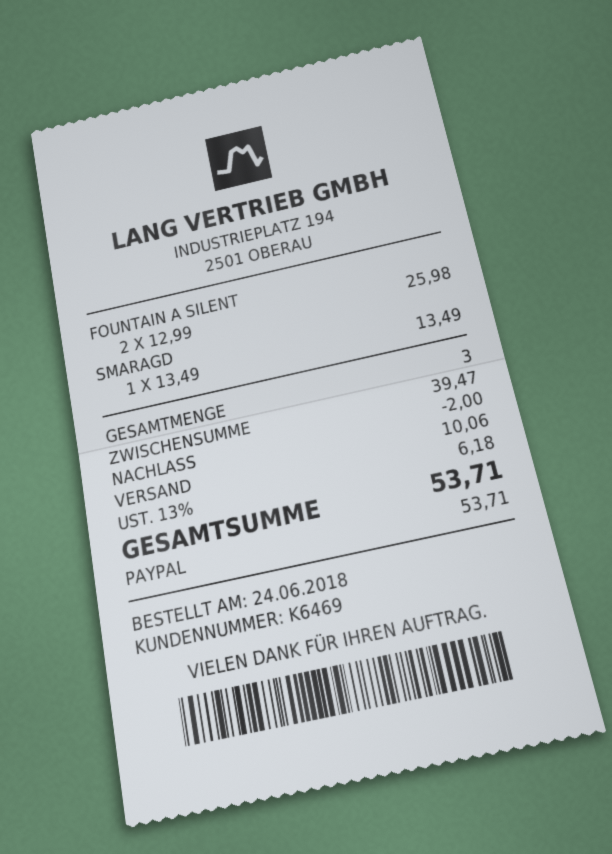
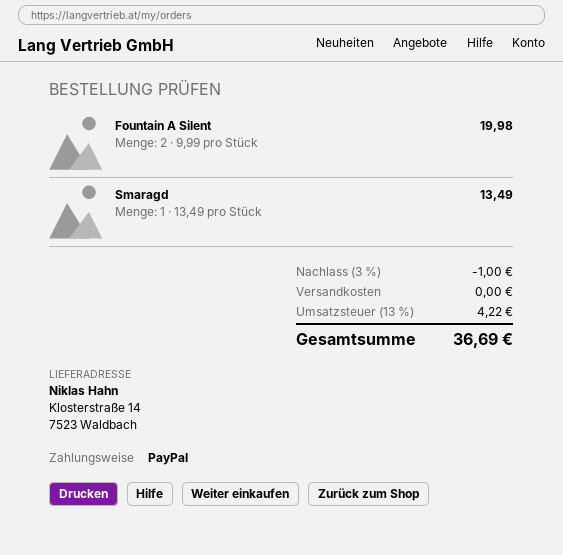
FOUNTAIN A SILENT: 2 x 12.99 = 25.98 -> 2 x 9.99 = 19.98
discount: 2.00 -> 1.00
shipping: 10.06 -> 0.00
tax: 13% = 6.18 -> 13% = 4.22
total: 53.71 -> 36.69

